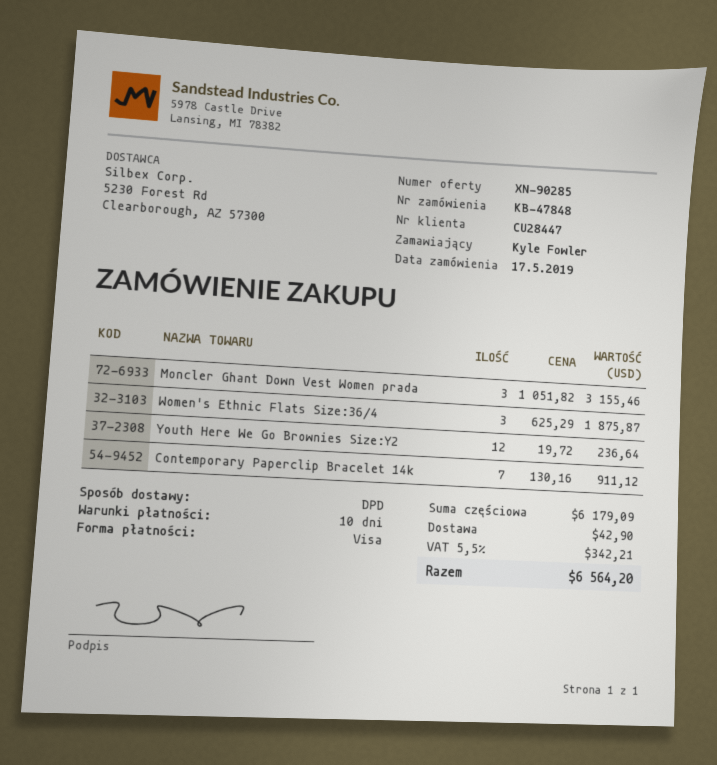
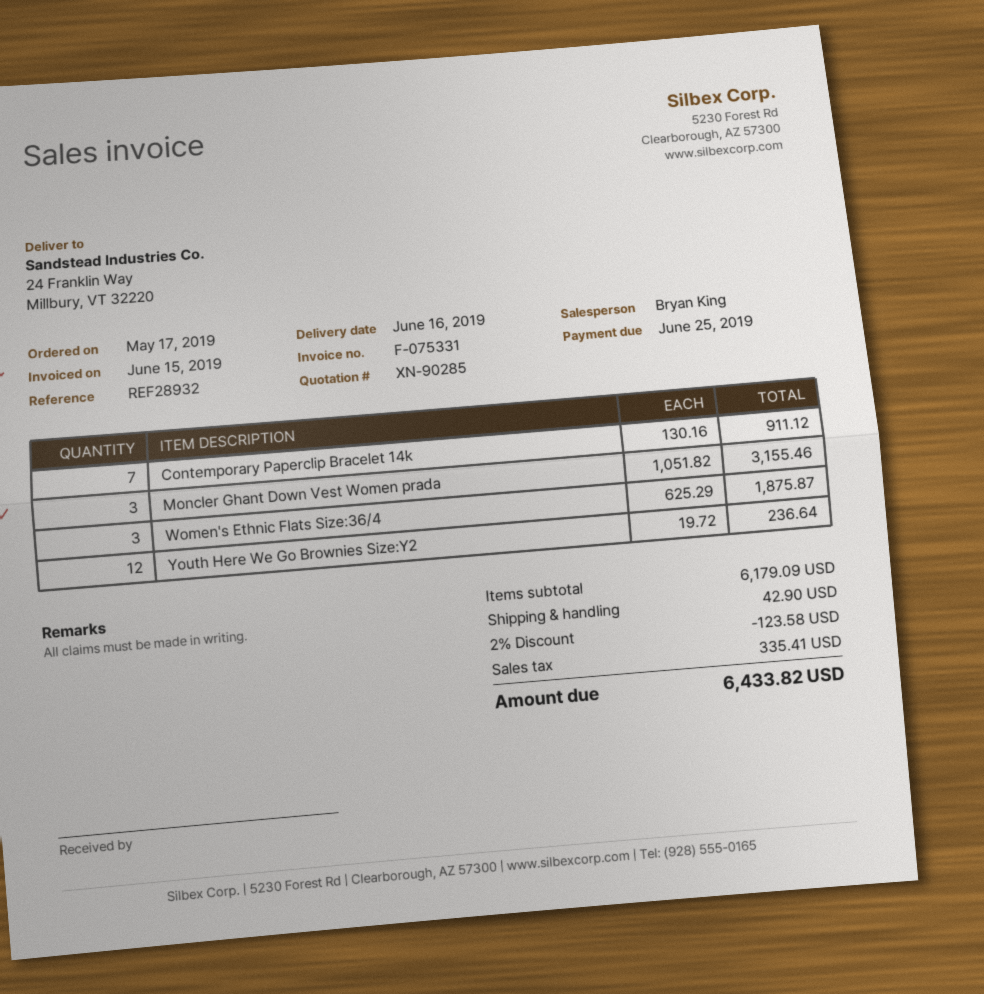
discount: none -> 2% = 123.58
tax: 342.21 -> 335.41
total: 6564.20 -> 6433.82

